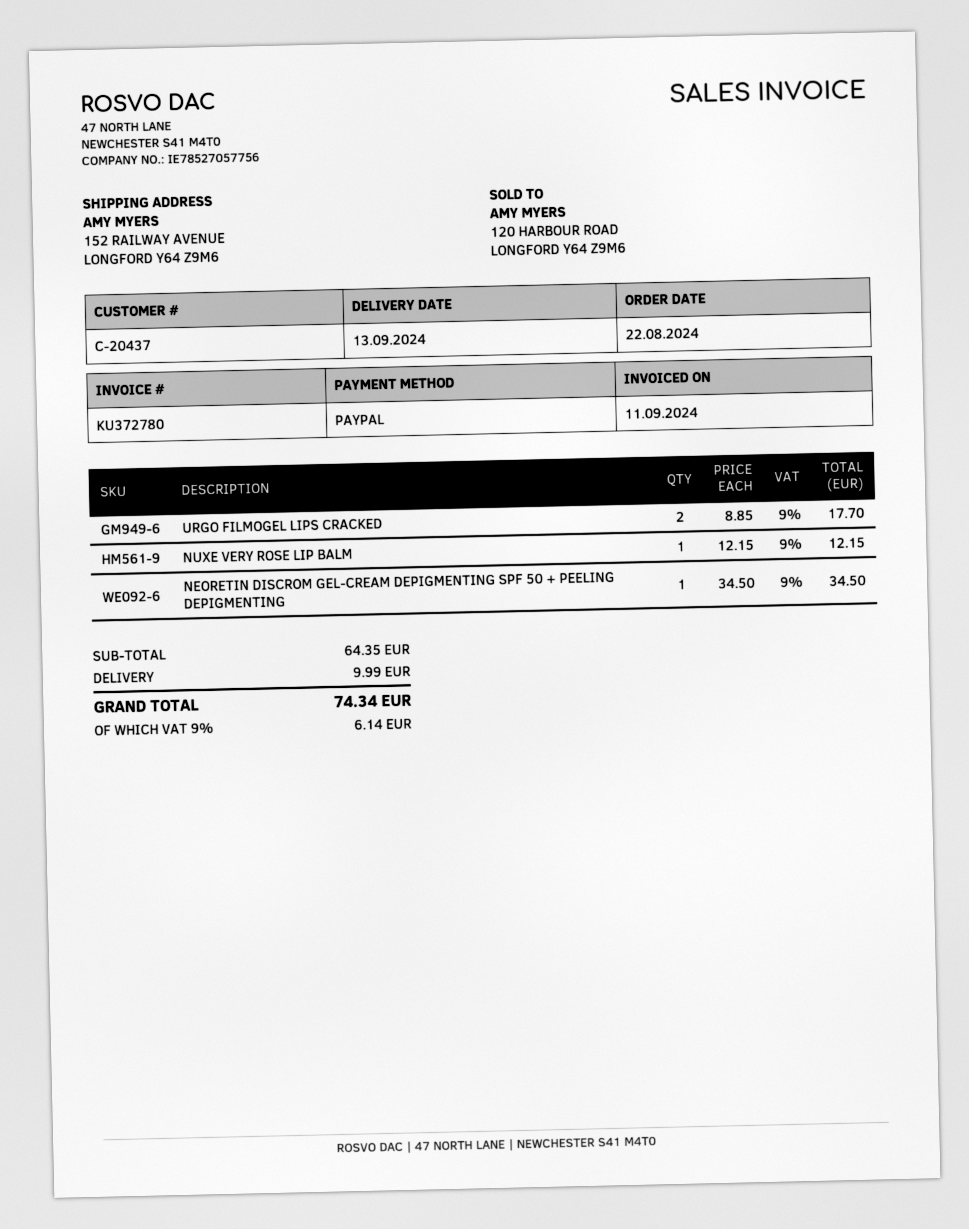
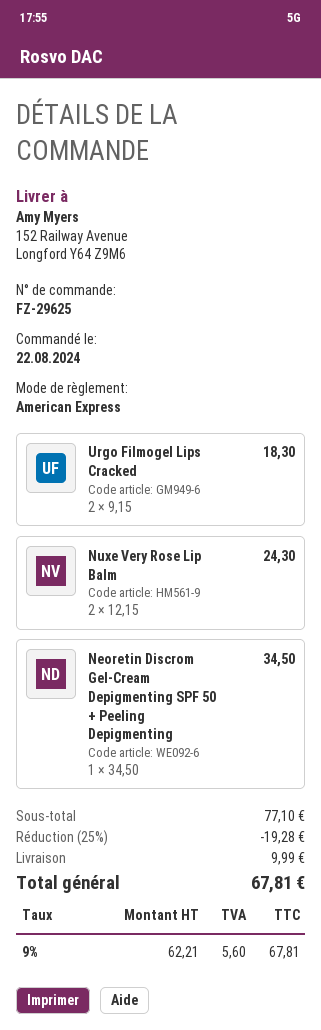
payment method: PayPal -> American Express
URGO FILMOGEL LIPS CRACKED: 2 x 8.85 = 17.70 -> 2 x 9.15 = 18.30
NUXE VERY ROSE LIP BALM: 1 x 12.15 = 12.15 -> 2 x 12.15 = 24.30
subtotal: 64.35 -> 77.10
discount: none -> 25% = 19.28
tax: 9% = 6.14 -> 9% = 5.60
total: 74.34 -> 67.81

